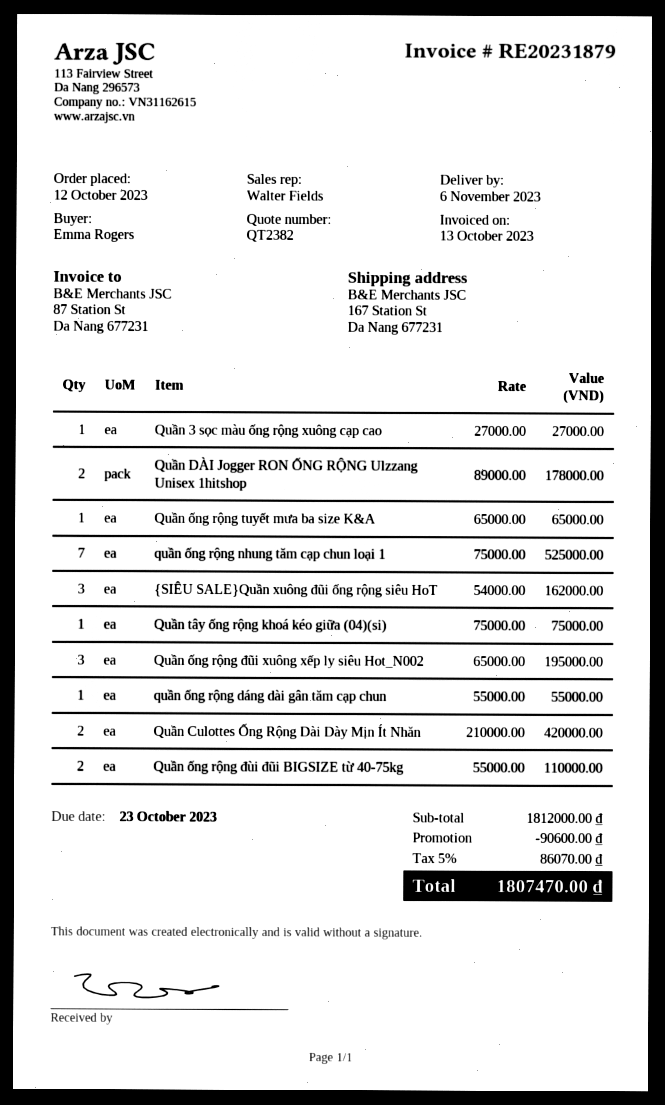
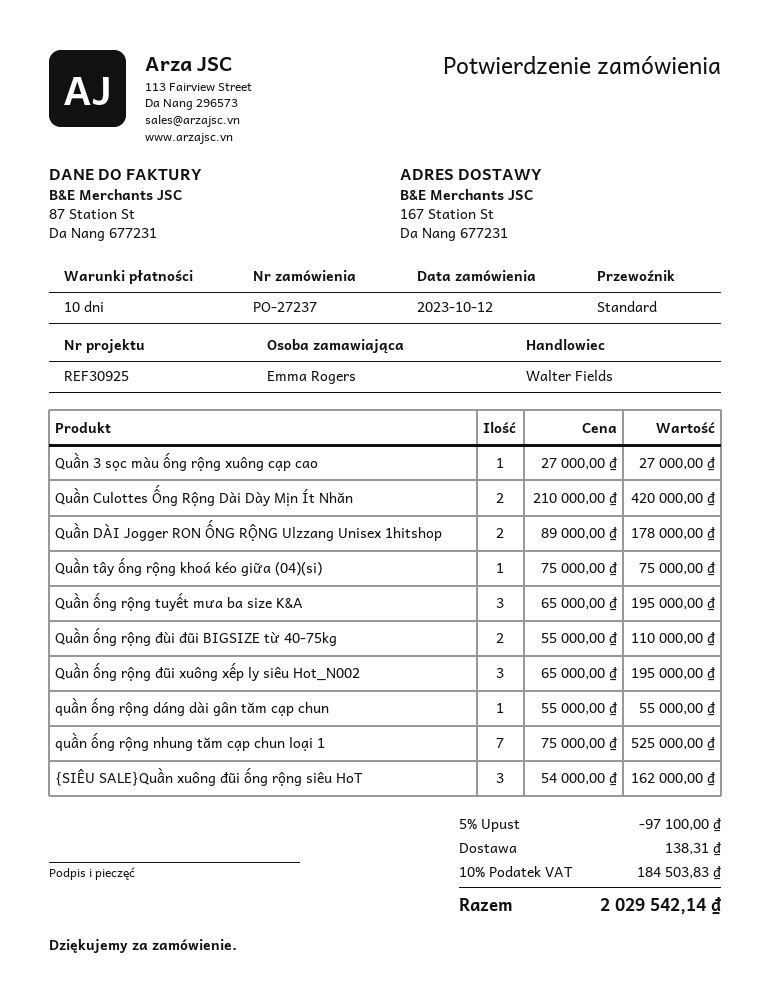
Quần ống rộng tuyết mưa ba size K&A: 1 x 65000.00 = 65000.00 -> 3 x 65000.00 = 195000.00
discount: 90600.00 -> 97100.00
shipping: none -> 138.31
tax: 5% = 86070.00 -> 10% = 184503.83
total: 1807470.00 -> 2029542.14

